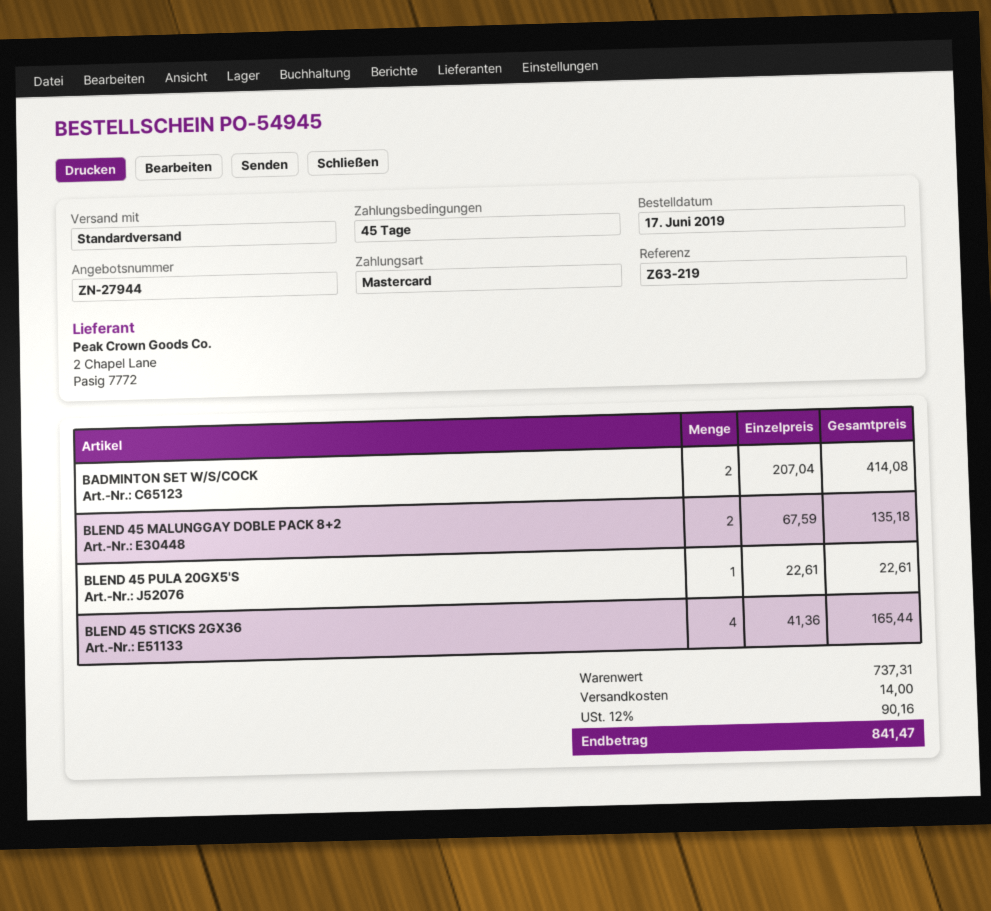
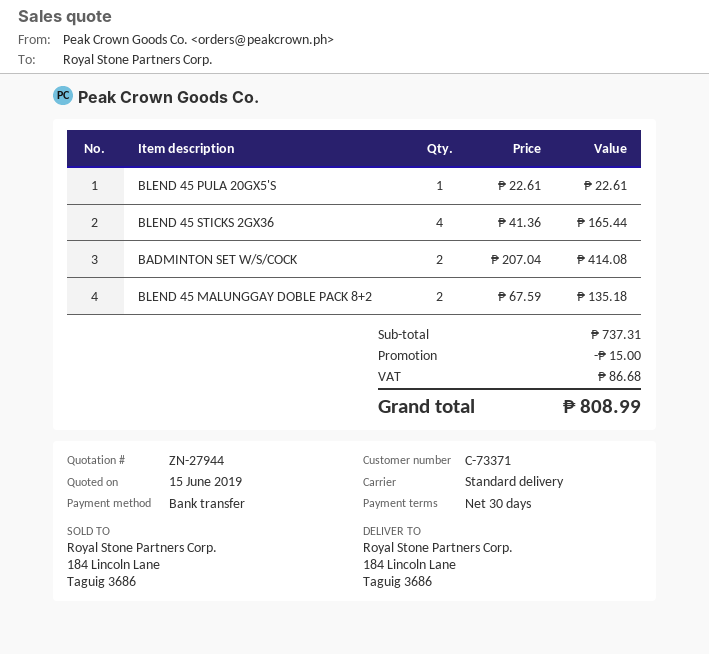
payment terms: 45 days -> 30 days
payment method: Mastercard -> bank transfer
discount: none -> 15.00
shipping: 14.00 -> none
tax: 90.16 -> 86.68
total: 841.47 -> 808.99

